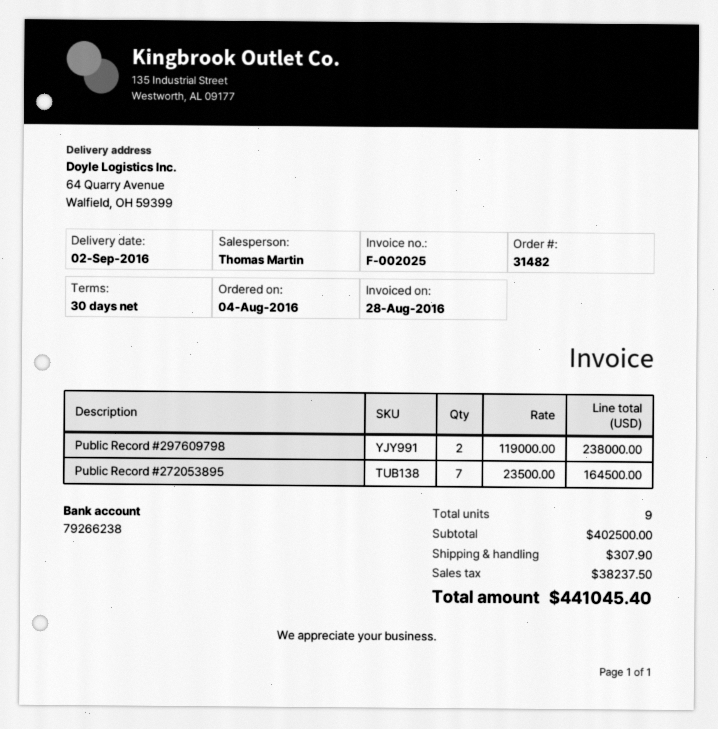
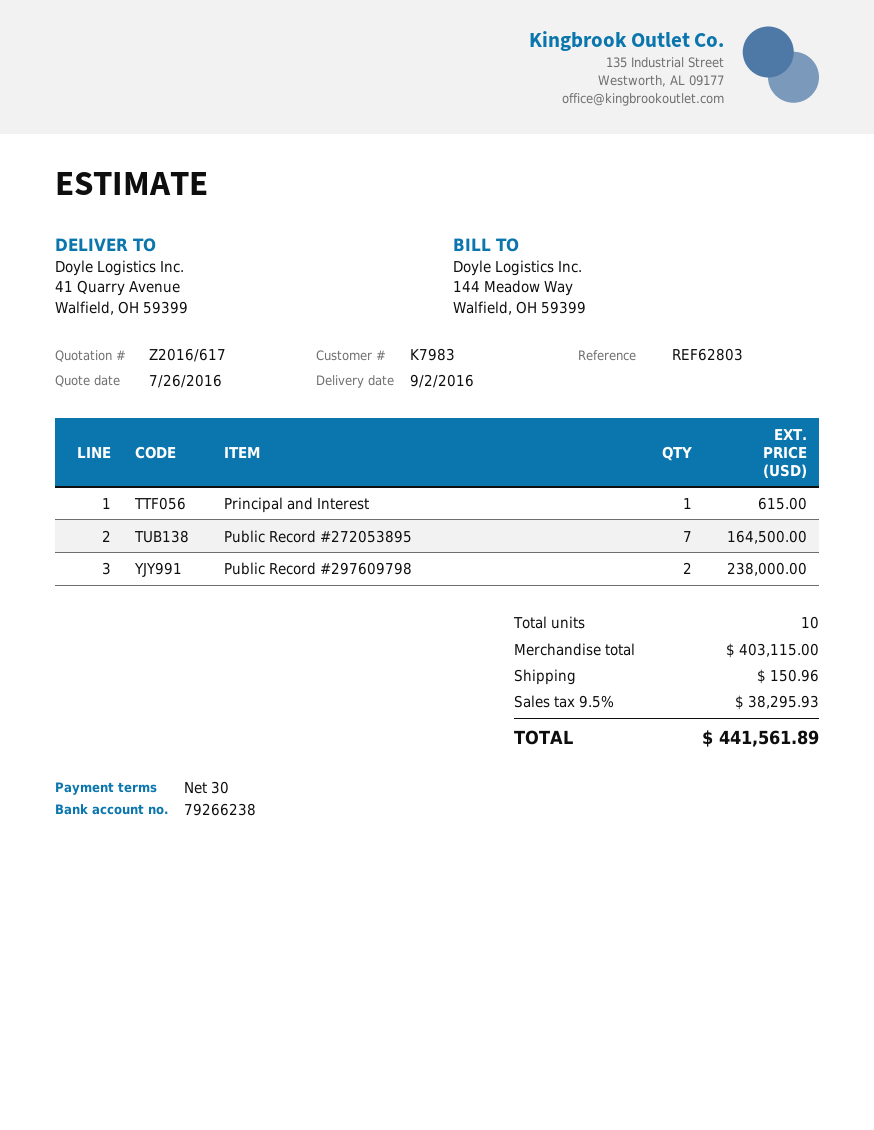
ship to: 64 Quarry Avenue, Walfield, OH 59399 -> 41 Quarry Avenue, Walfield, OH 59399
Principal and Interest: none -> 1 for 615.00
total quantity: 9 -> 10
subtotal: 402500.00 -> 403115.00
shipping: 307.90 -> 150.96
tax: 38237.50 -> 38295.93
total: 441045.40 -> 441561.89

